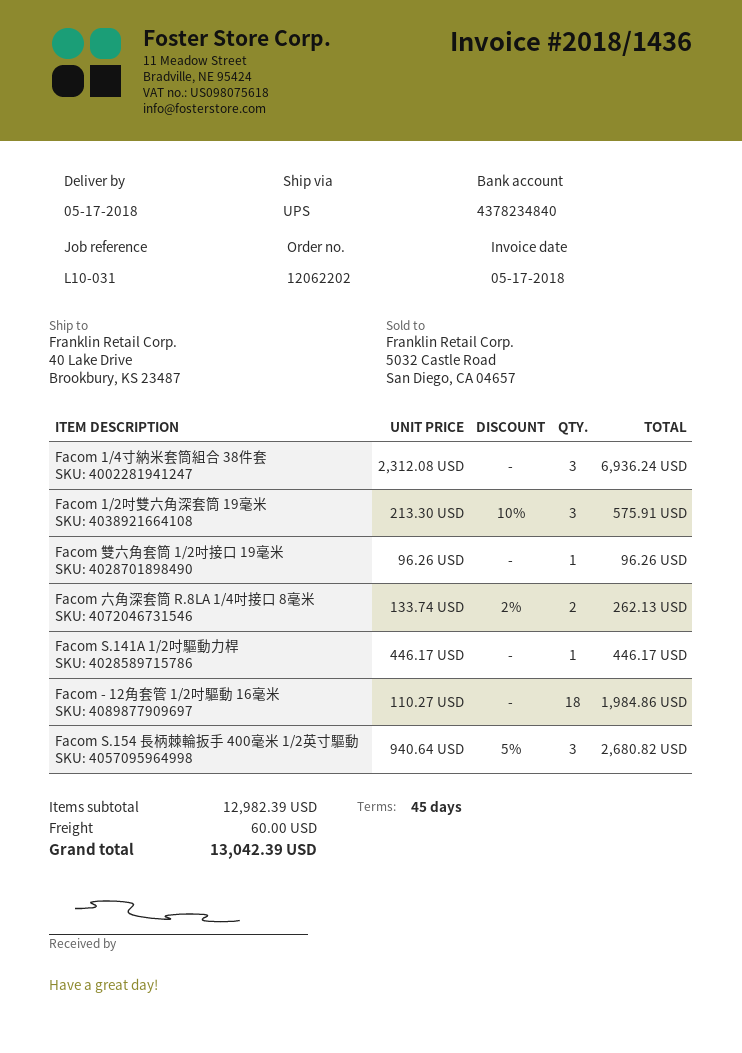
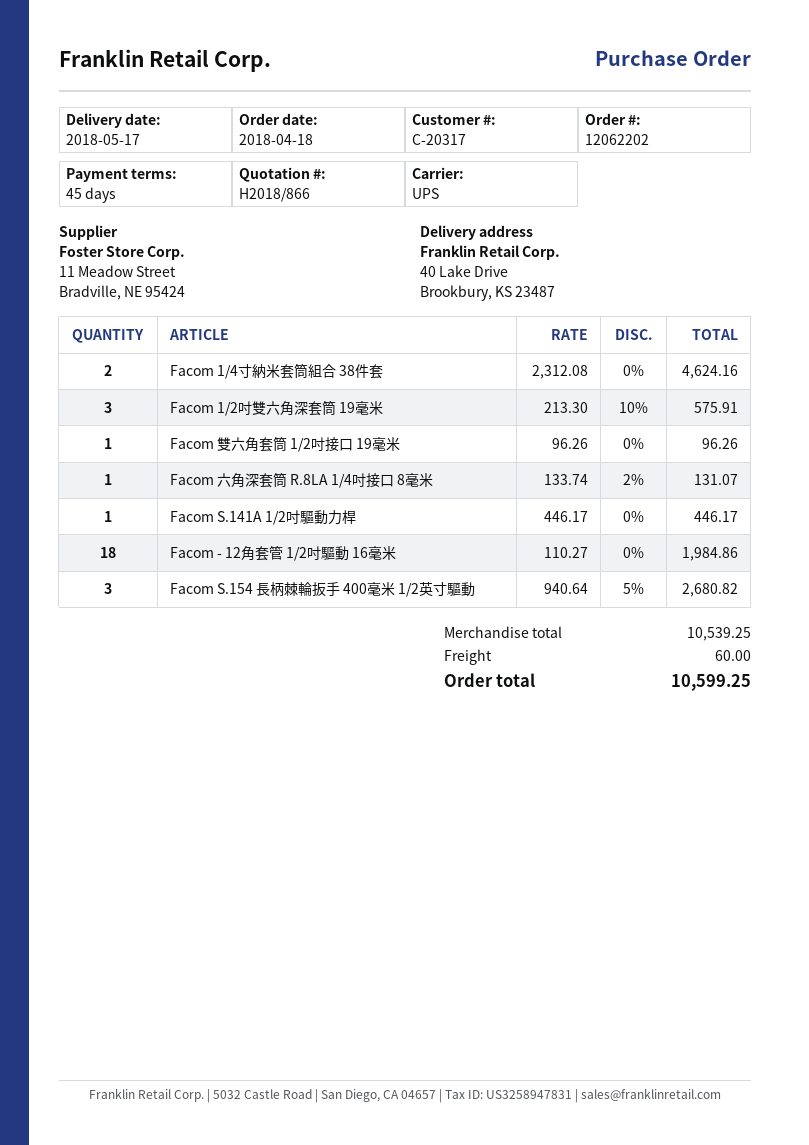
Facom 1/4寸納米套筒組合 38件套: 3 x 2312.08 = 6936.24 -> 2 x 2312.08 = 4624.16
Facom 六角深套筒 R.8LA 1/4吋接口 8毫米: 2 x 133.74 - 2% = 262.13 -> 1 x 133.74 - 2% = 131.07
subtotal: 12982.39 -> 10539.25
total: 13042.39 -> 10599.25

